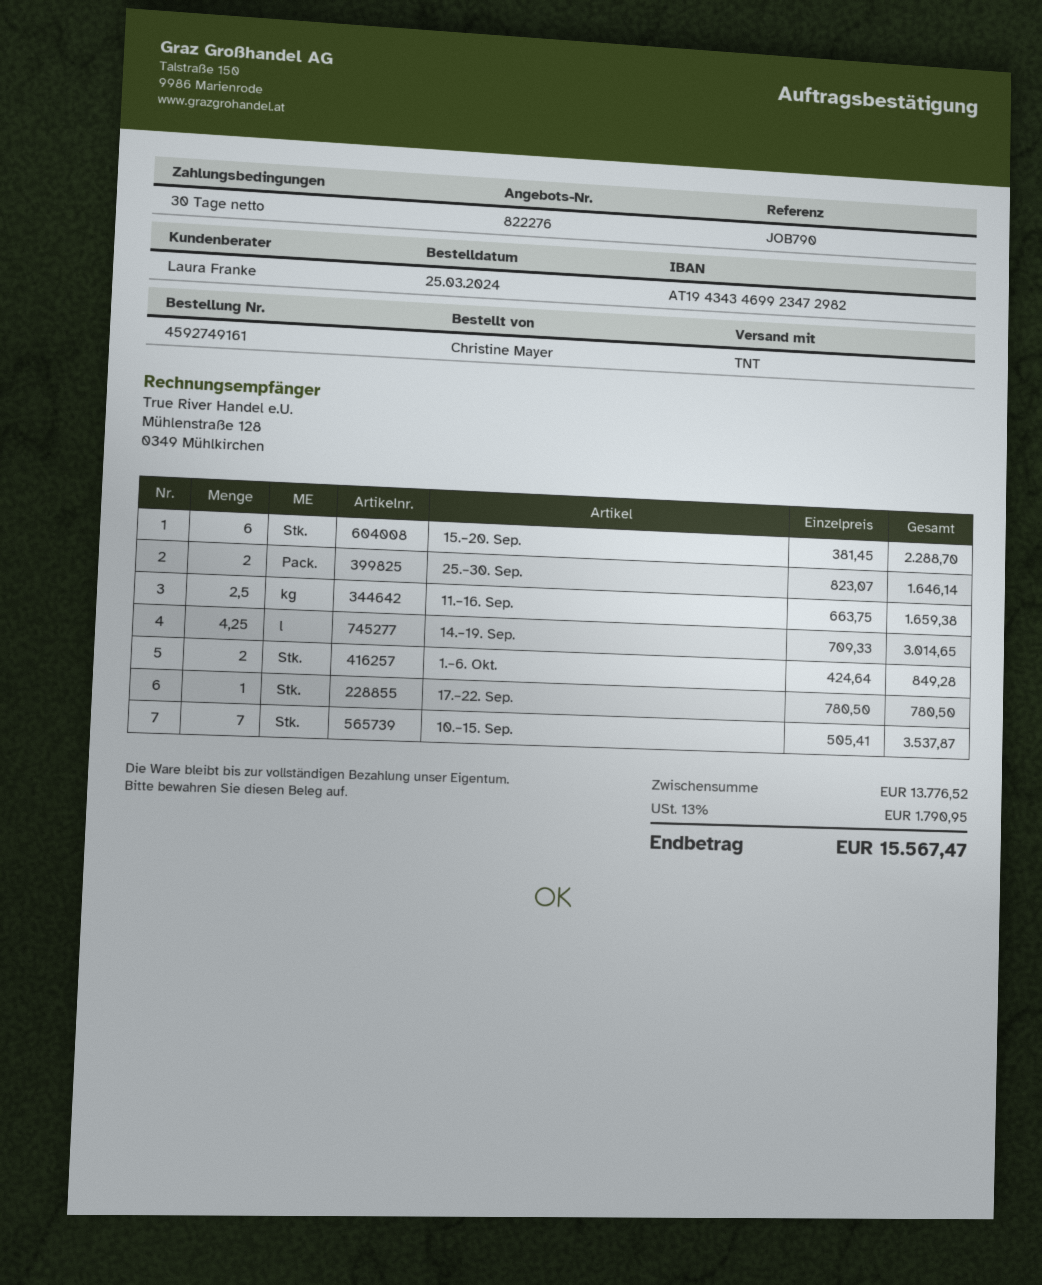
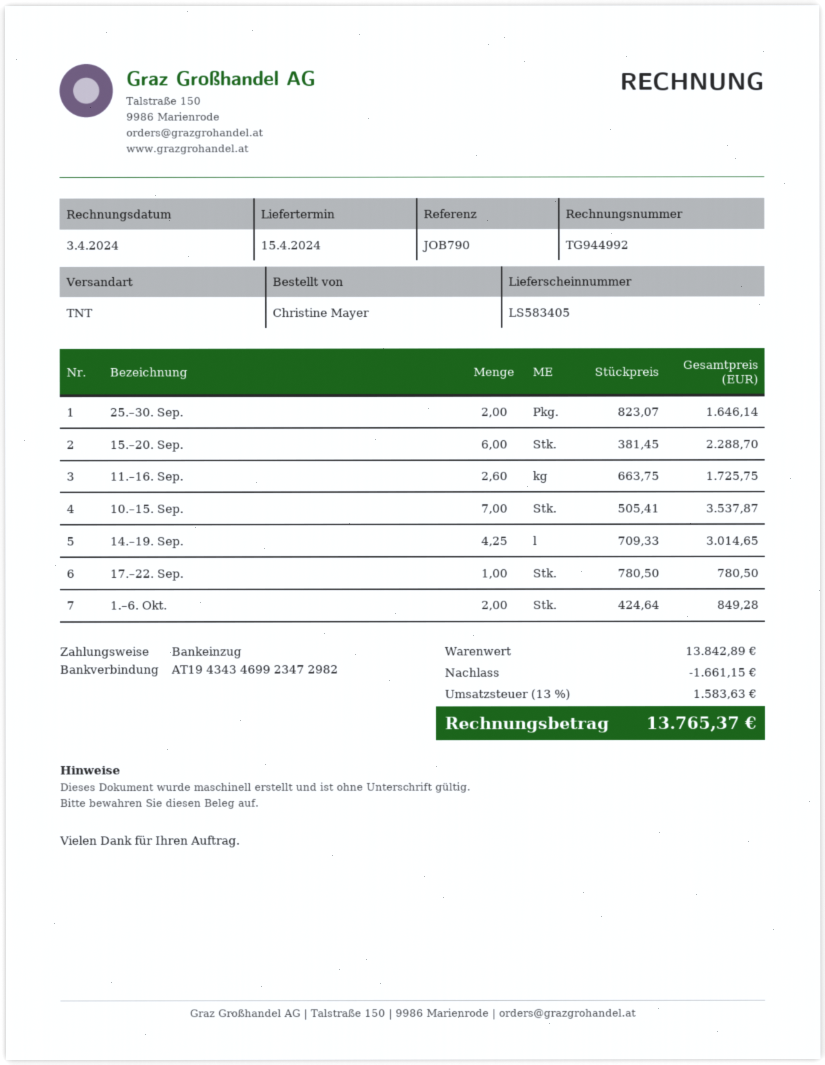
11.–16. Sep.: 2.5 x 663.75 = 1659.38 -> 2.6 x 663.75 = 1725.75
subtotal: 13776.52 -> 13842.89
discount: none -> 1661.15
tax: 13% = 1790.95 -> 13% = 1583.63
total: 15567.47 -> 13765.37

